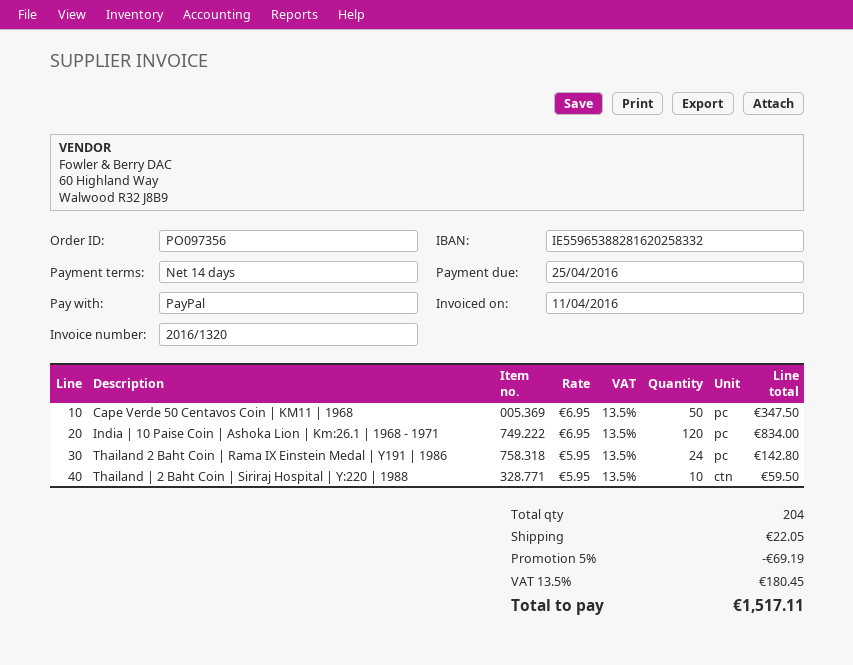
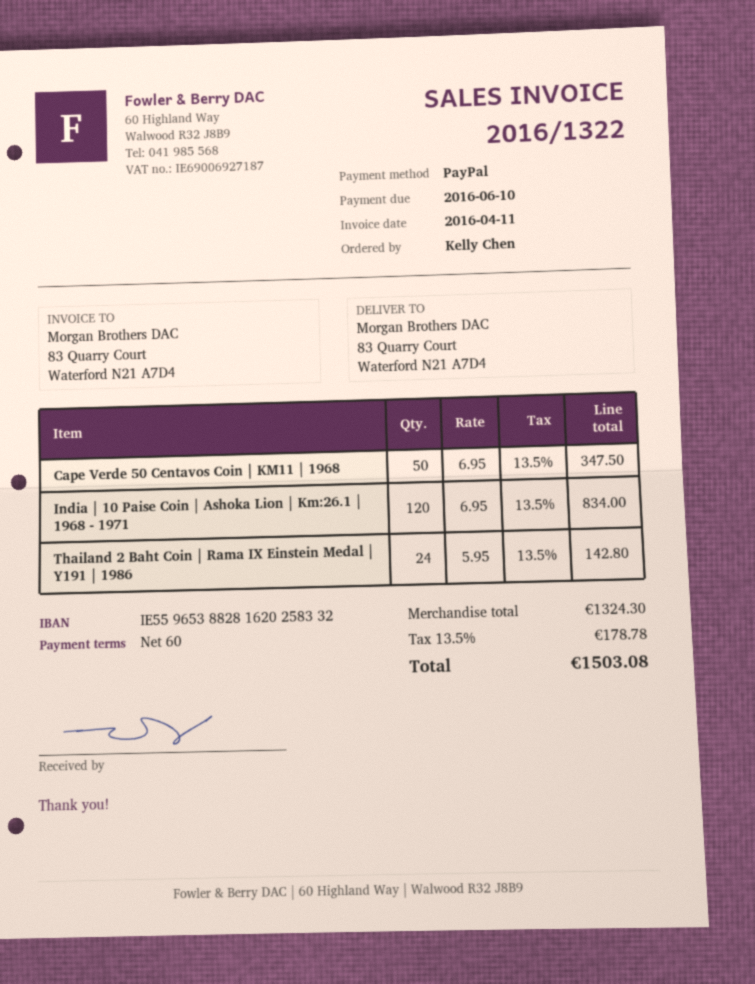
invoice number: 2016/1320 -> 2016/1322
payment terms: 14 days -> 60 days
due date: 2016-04-25 -> 2016-06-10
Thailand | 2 Baht Coin | Siriraj Hospital | Y:220 | 1988: 10 x 5.95 = 59.50 -> none
discount: 5% = 69.19 -> none
shipping: 22.05 -> none
tax: 13.5% = 180.45 -> 13.5% = 178.78
total: 1517.11 -> 1503.08

